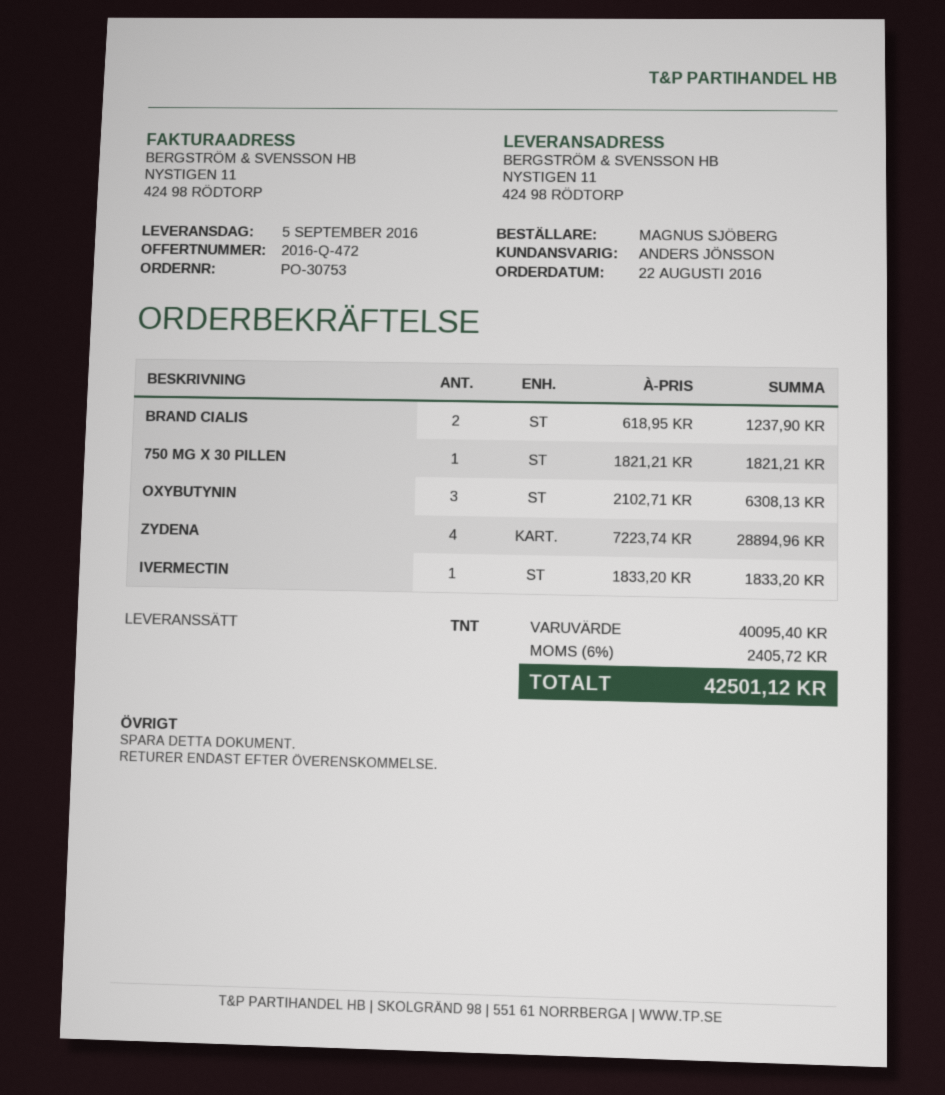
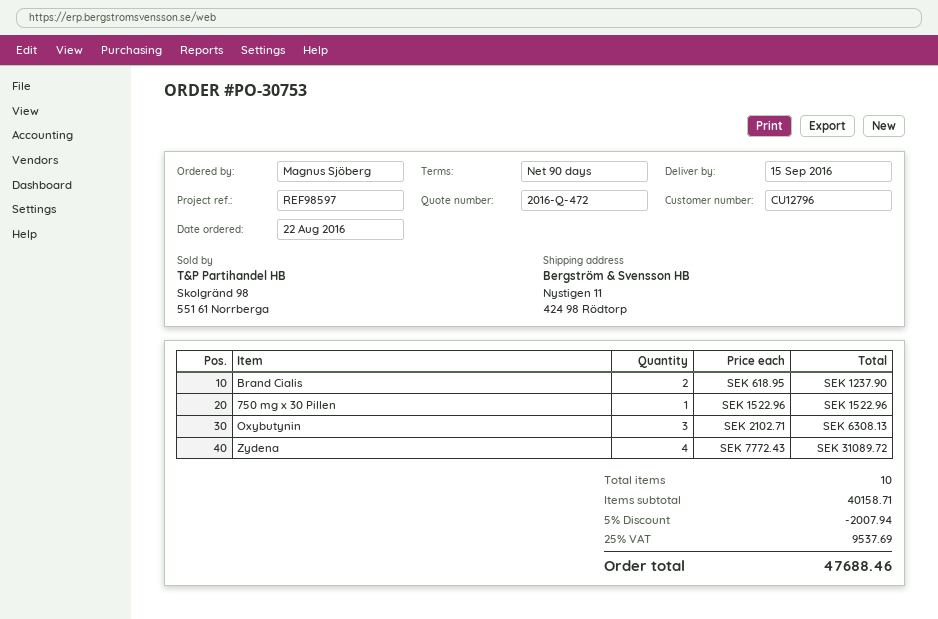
delivery date: 2016-09-05 -> 2016-09-15
750 MG X 30 PILLEN: 1 x 1821.21 = 1821.21 -> 1 x 1522.96 = 1522.96
ZYDENA: 4 x 7223.74 = 28894.96 -> 4 x 7772.43 = 31089.72
IVERMECTIN: 1 x 1833.20 = 1833.20 -> none
subtotal: 40095.40 -> 40158.71
discount: none -> 5% = 2007.94
tax: 6% = 2405.72 -> 25% = 9537.69
total: 42501.12 -> 47688.46

